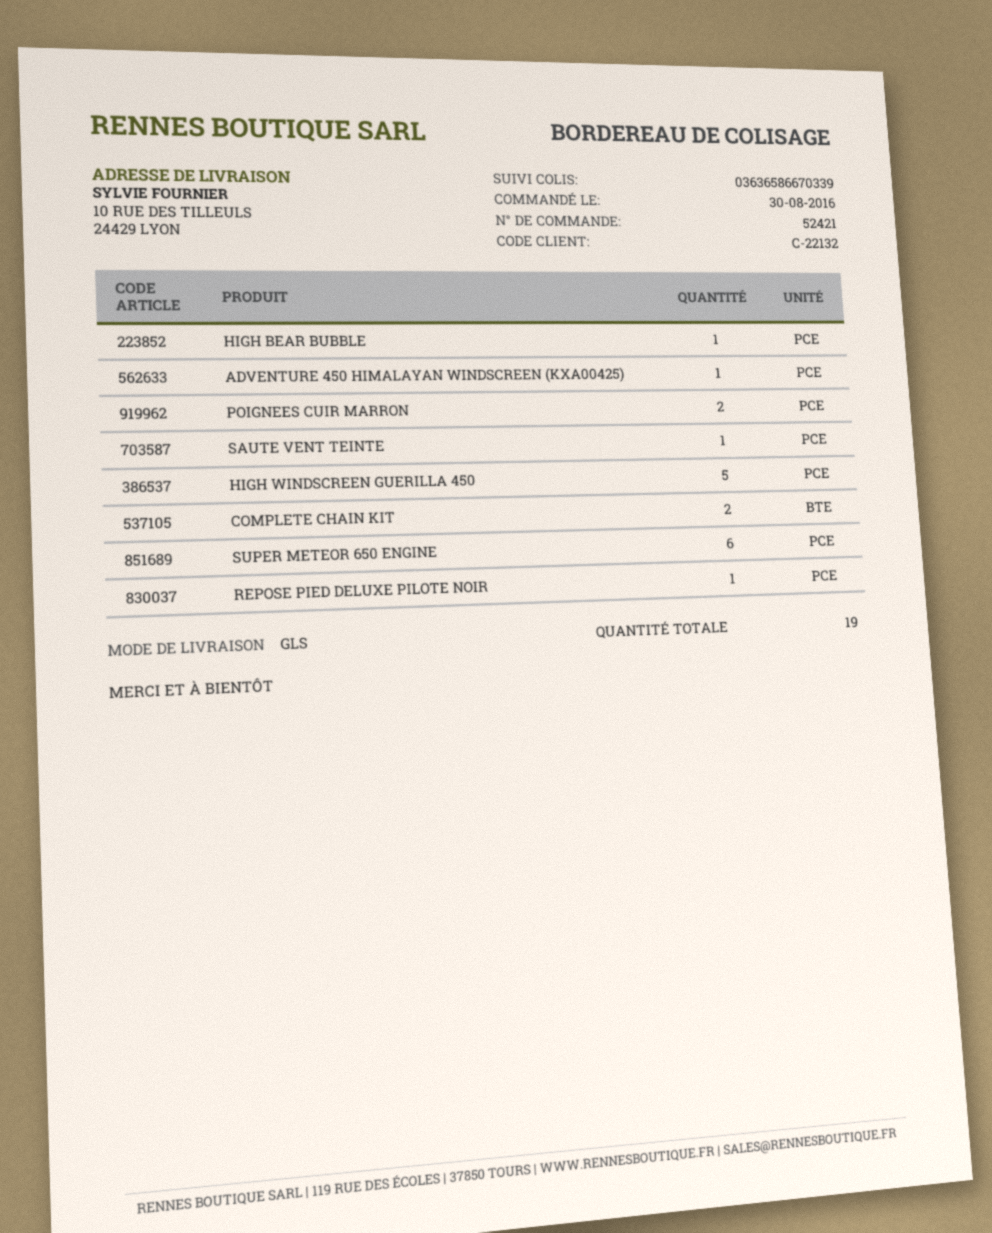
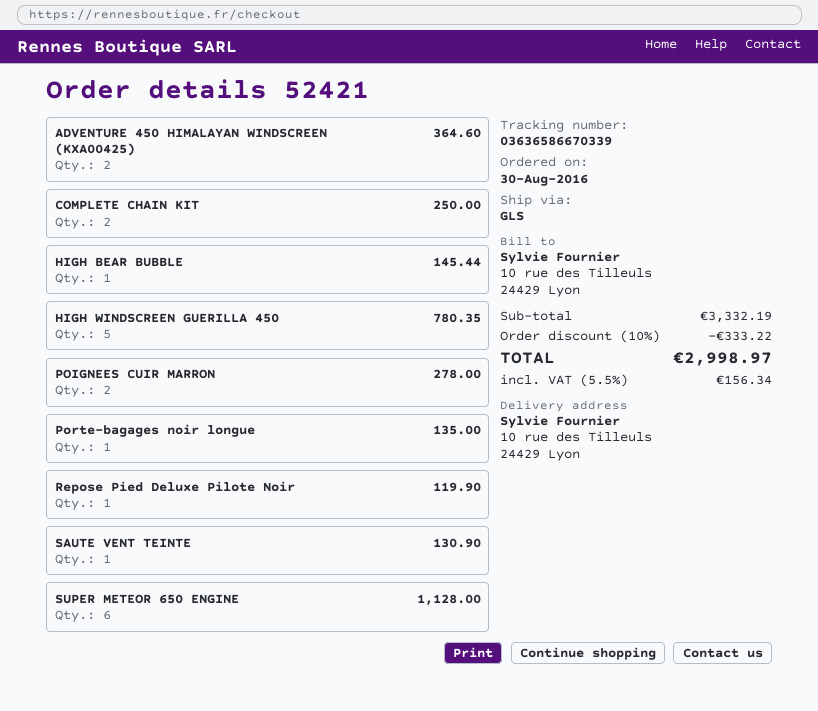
ADVENTURE 450 HIMALAYAN WINDSCREEN (KXA00425): 1 -> 2
Porte-bagages noir longue: none -> 1

